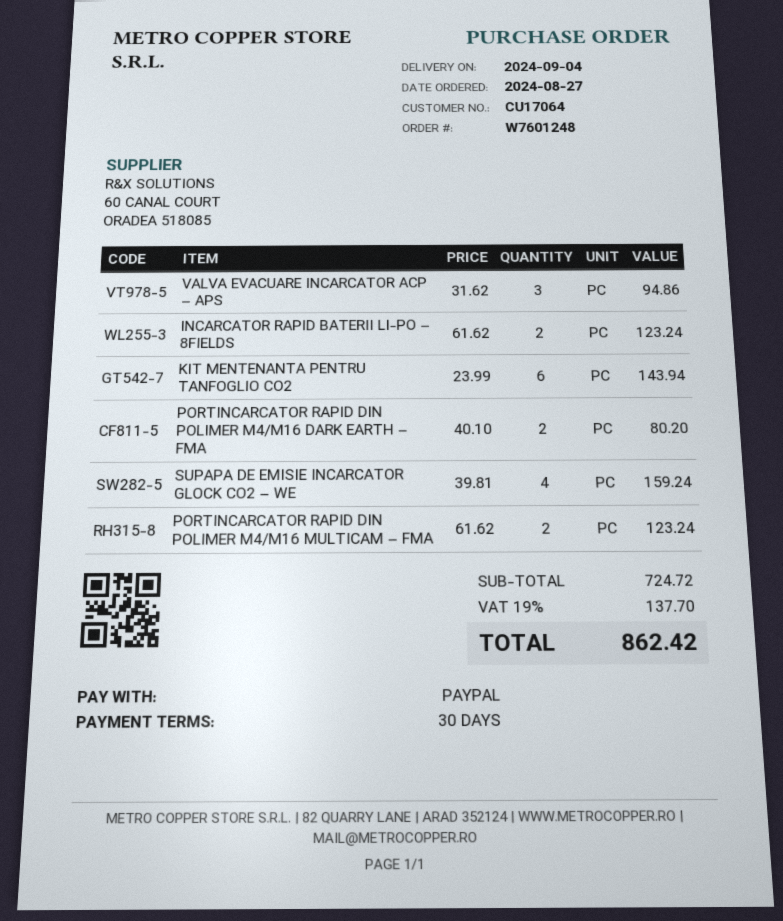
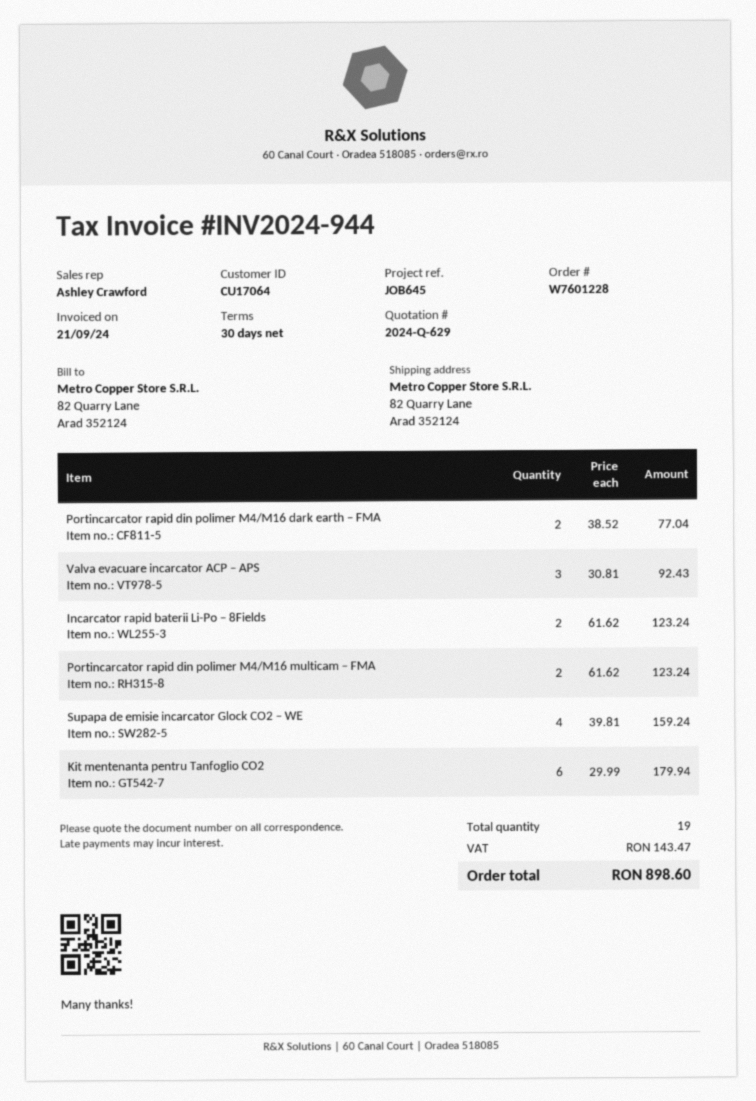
order number: W7601248 -> W7601228
VALVA EVACUARE INCARCATOR ACP – APS: 3 x 31.62 = 94.86 -> 3 x 30.81 = 92.43
KIT MENTENANTA PENTRU TANFOGLIO CO2: 6 x 23.99 = 143.94 -> 6 x 29.99 = 179.94
PORTINCARCATOR RAPID DIN POLIMER M4/M16 DARK EARTH – FMA: 2 x 40.10 = 80.20 -> 2 x 38.52 = 77.04
tax: 137.70 -> 143.47
total: 862.42 -> 898.60

